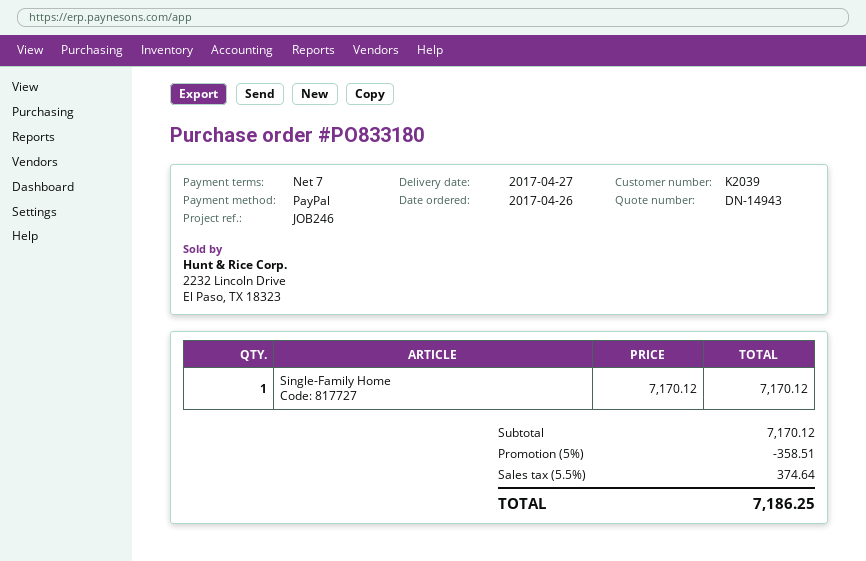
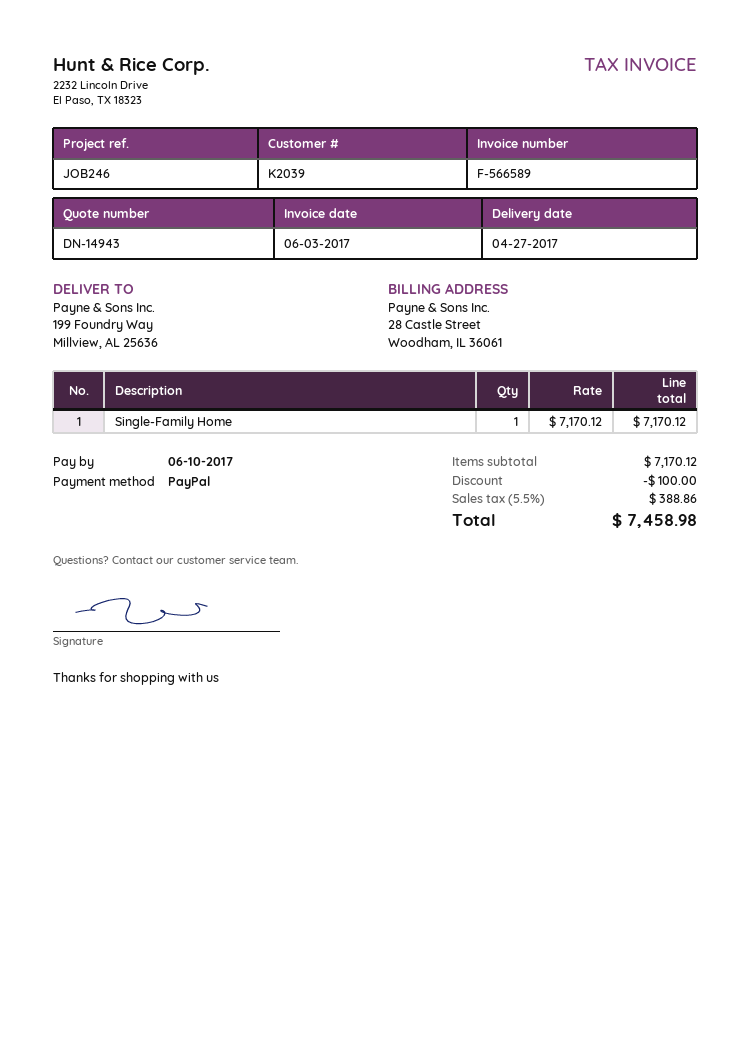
discount: 358.51 -> 100.00
tax: 5.5% = 374.64 -> 5.5% = 388.86
total: 7186.25 -> 7458.98

